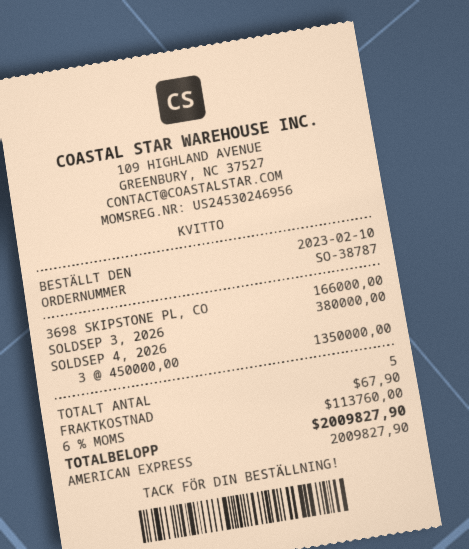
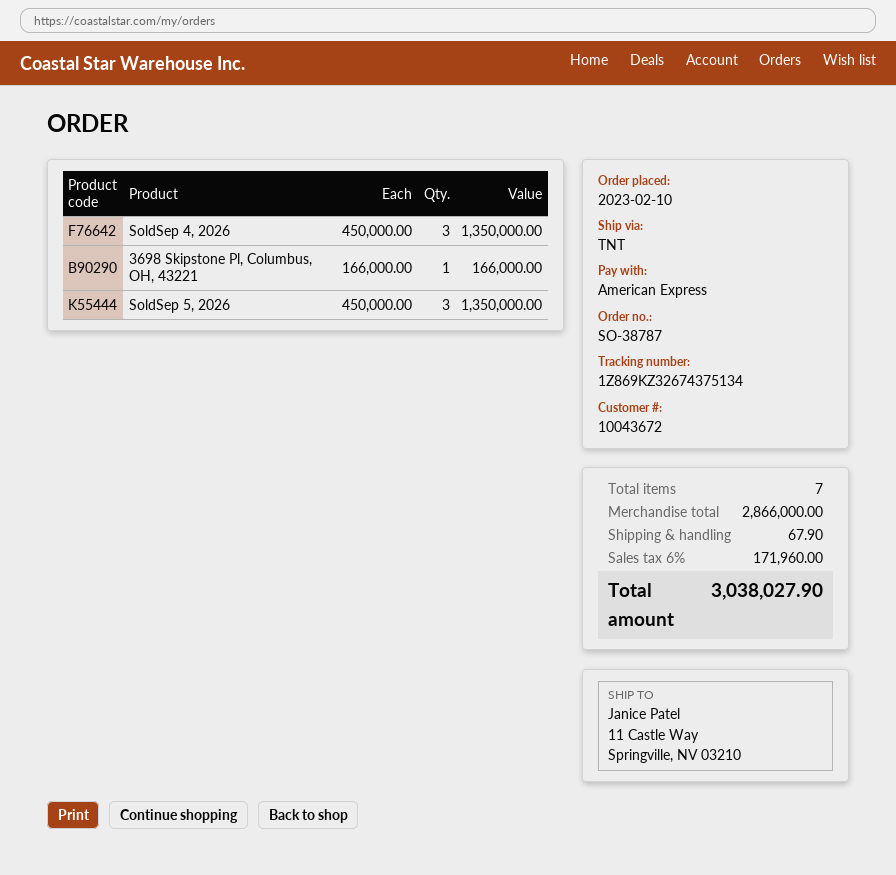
SOLDSEP 3, 2026: 1 x 380000.00 = 380000.00 -> none
SoldSep 5, 2026: none -> 3 x 450000.00 = 1350000.00
total quantity: 5 -> 7
tax: 6% = 113760.00 -> 6% = 171960.00
total: 2009827.90 -> 3038027.90

